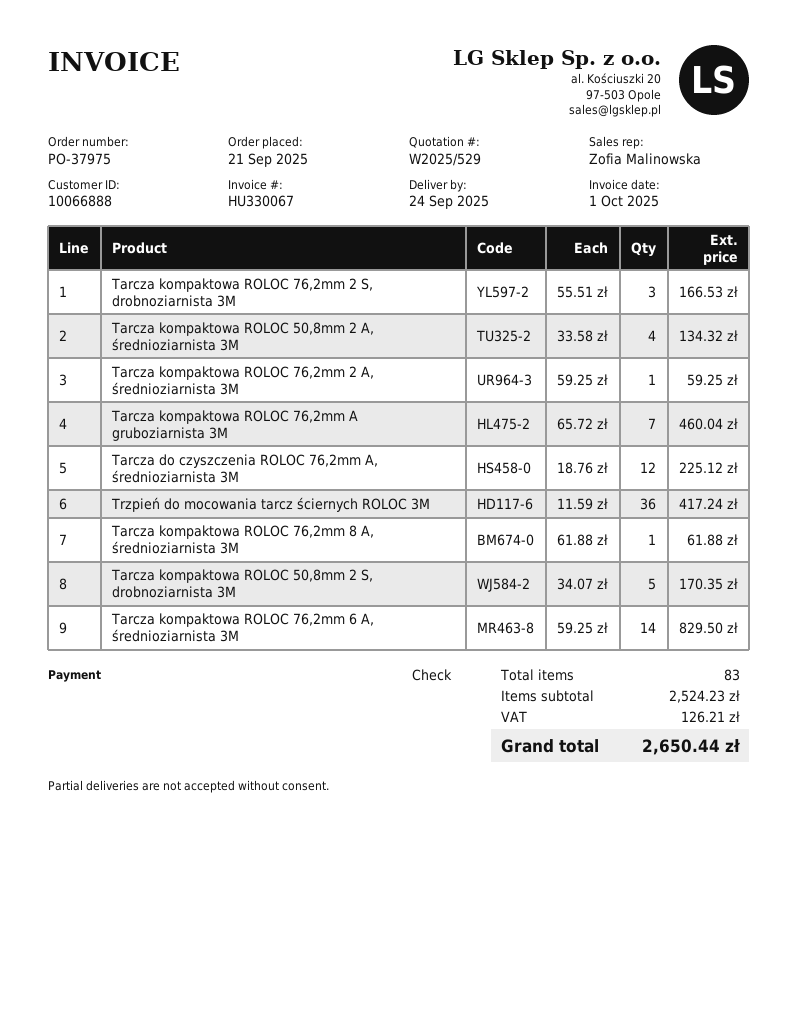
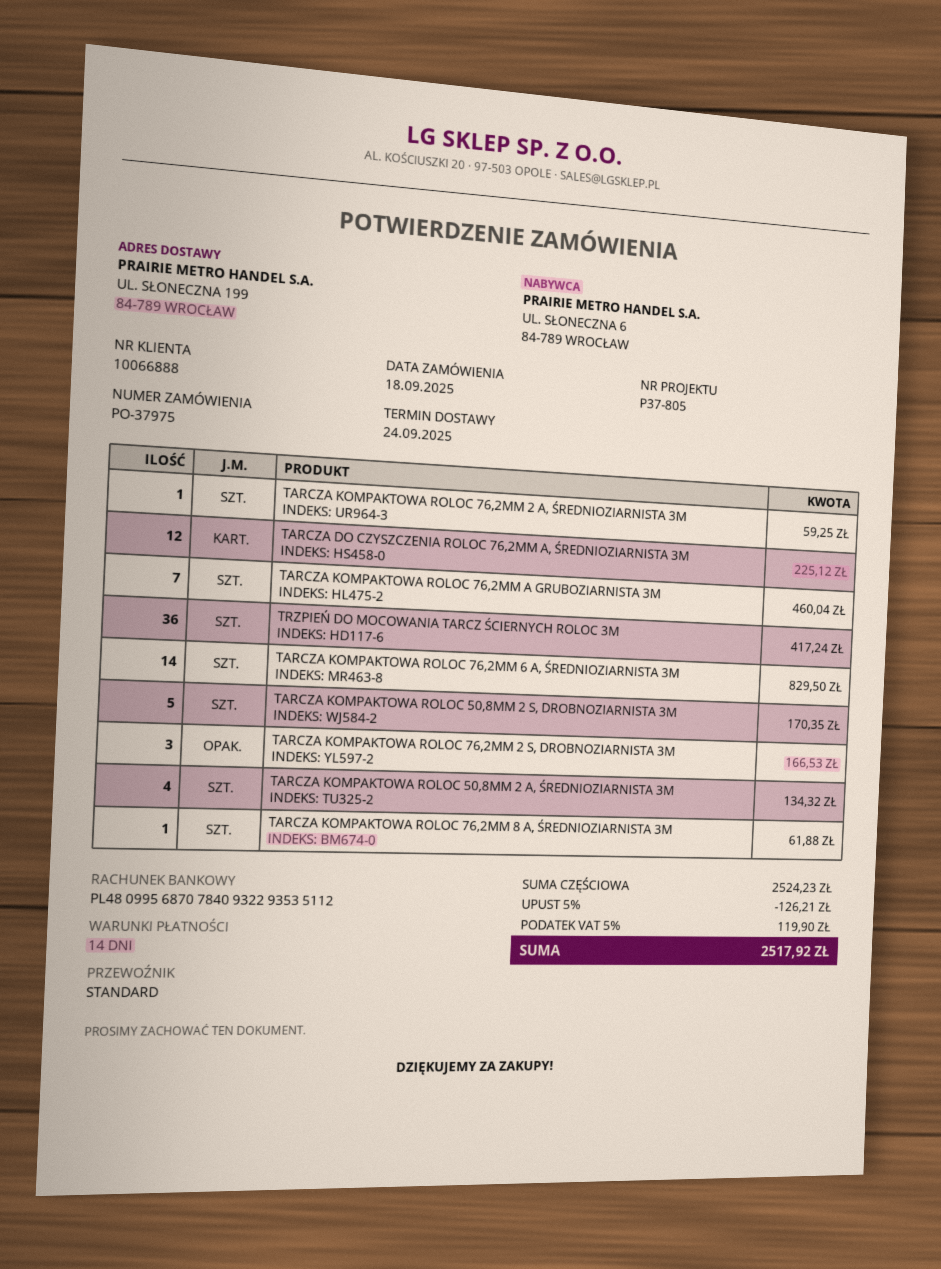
order date: 2025-09-21 -> 2025-09-18
discount: none -> 5% = 126.21
tax: 126.21 -> 119.90
total: 2650.44 -> 2517.92

